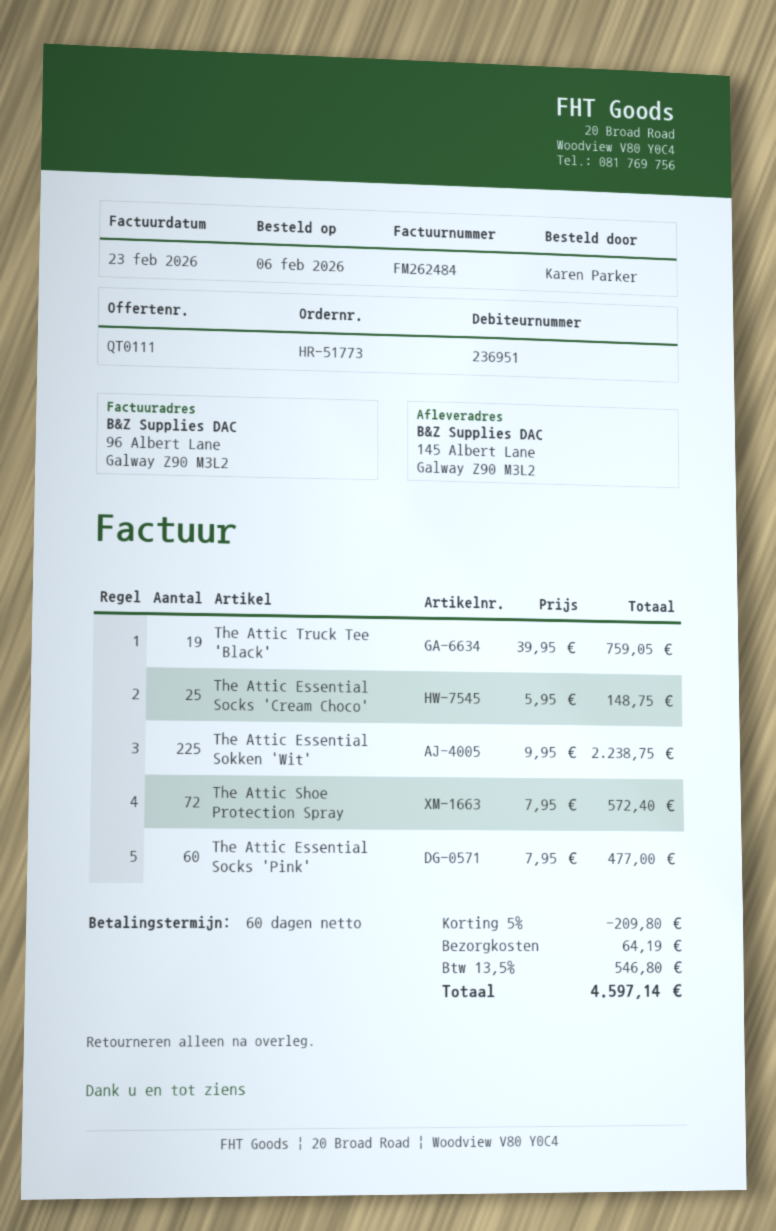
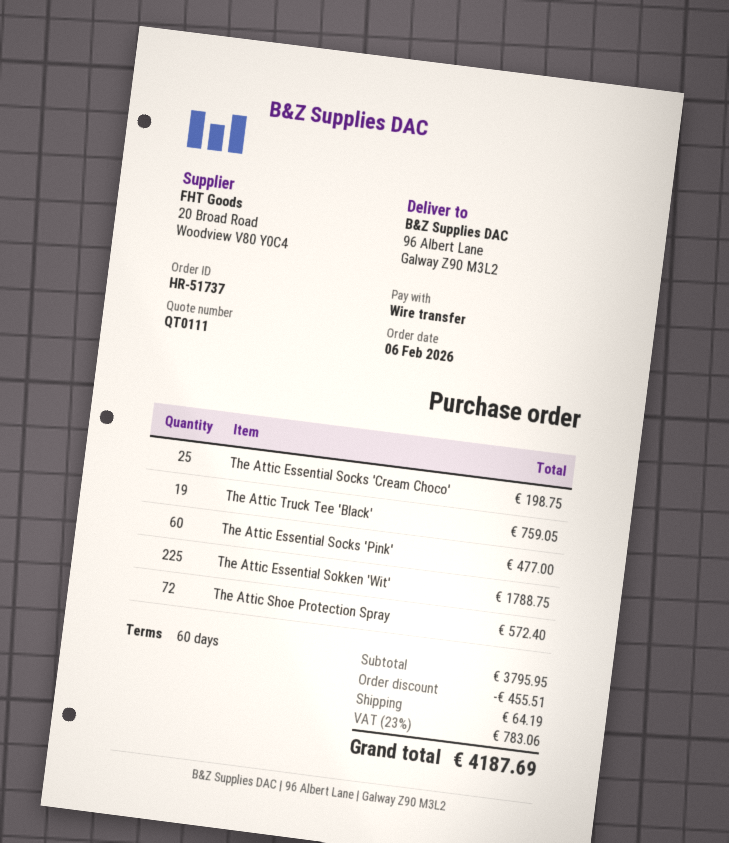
order number: HR-51773 -> HR-51737
ship to: 145 Albert Lane, Galway Z90 M3L2 -> 96 Albert Lane, Galway Z90 M3L2
The Attic Essential Socks 'Cream Choco': 25 for 148.75 -> 25 for 198.75
The Attic Essential Sokken 'Wit': 225 for 2238.75 -> 225 for 1788.75
discount: 209.80 -> 455.51
tax: 13.5% = 546.80 -> 23% = 783.06
total: 4597.14 -> 4187.69

